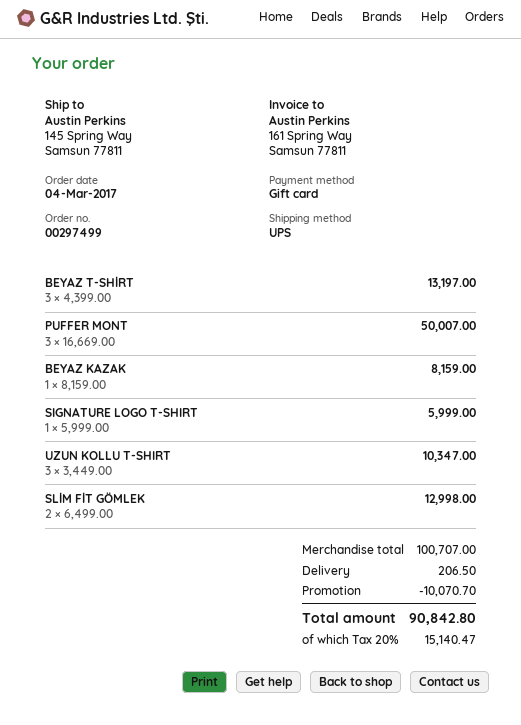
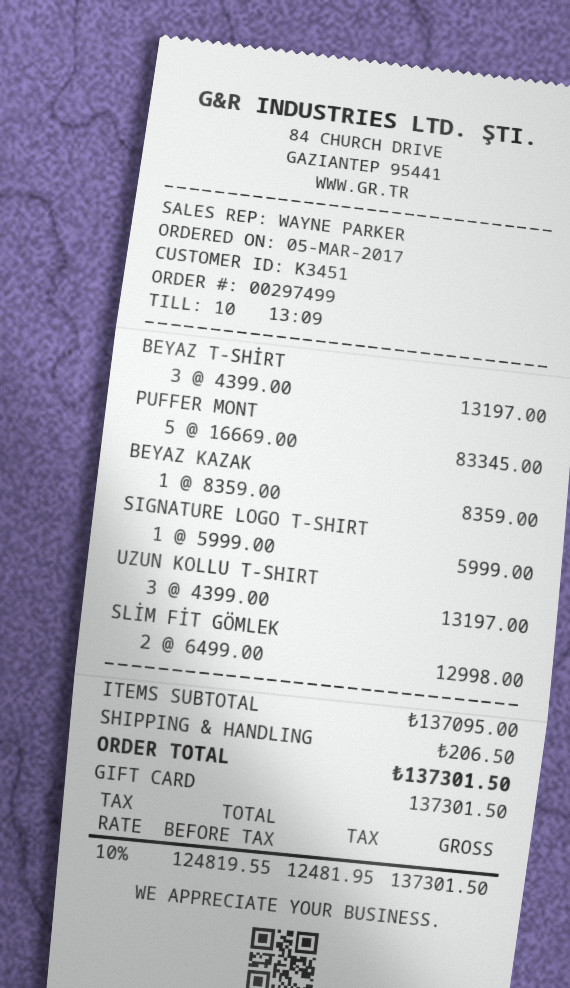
order date: 2017-03-04 -> 2017-03-05
PUFFER MONT: 3 x 16669.00 = 50007.00 -> 5 x 16669.00 = 83345.00
BEYAZ KAZAK: 1 x 8159.00 = 8159.00 -> 1 x 8359.00 = 8359.00
UZUN KOLLU T-SHIRT: 3 x 3449.00 = 10347.00 -> 3 x 4399.00 = 13197.00
subtotal: 100707.00 -> 137095.00
discount: 10070.70 -> none
tax: 20% = 15140.47 -> 10% = 12481.95
total: 90842.80 -> 137301.50

